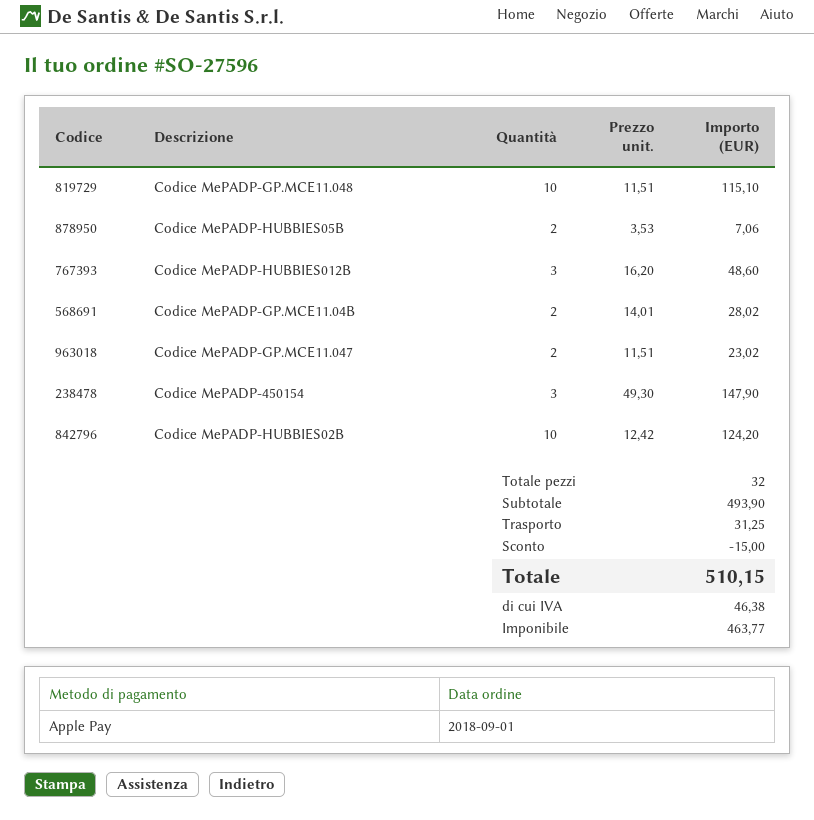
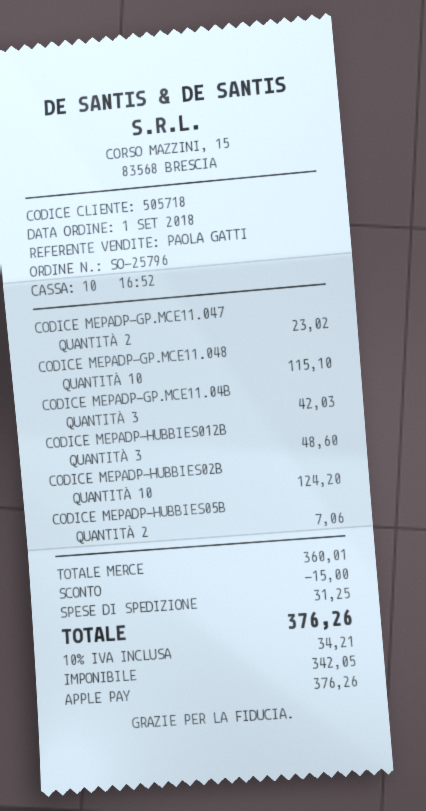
order number: SO-27596 -> SO-25796
Codice MePADP-GP.MCE11.04B: 2 for 28.02 -> 3 for 42.03
Codice MePADP-450154: 3 for 147.90 -> none
subtotal: 493.90 -> 360.01
net: 463.77 -> 342.05
tax: 46.38 -> 34.21
total: 510.15 -> 376.26

